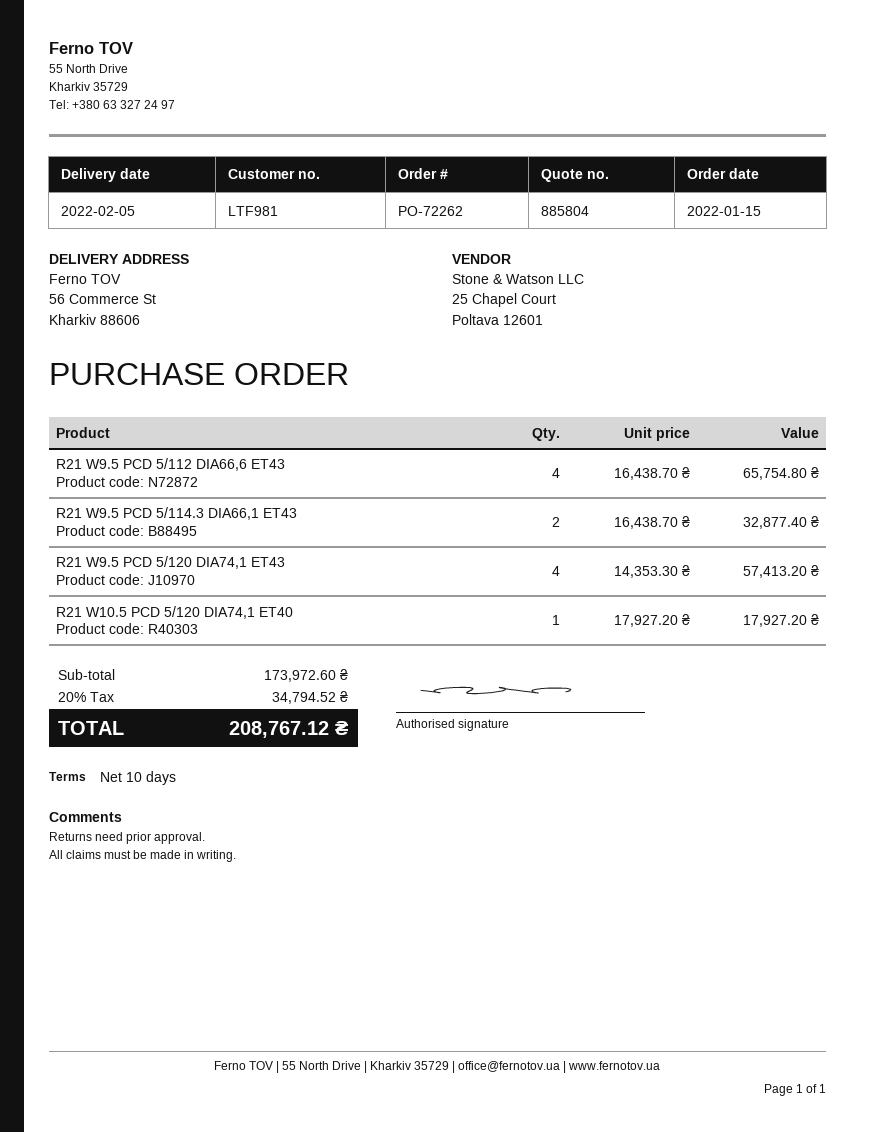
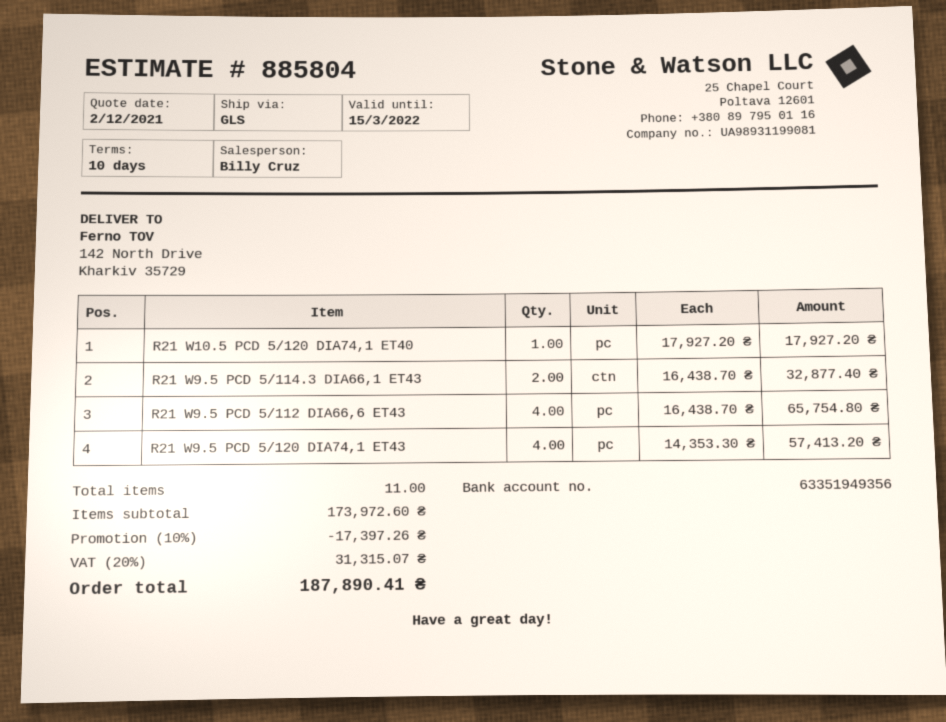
ship to: 56 Commerce St, Kharkiv 88606 -> 142 North Drive, Kharkiv 35729
discount: none -> 10% = 17397.26
tax: 20% = 34794.52 -> 20% = 31315.07
total: 208767.12 -> 187890.41

